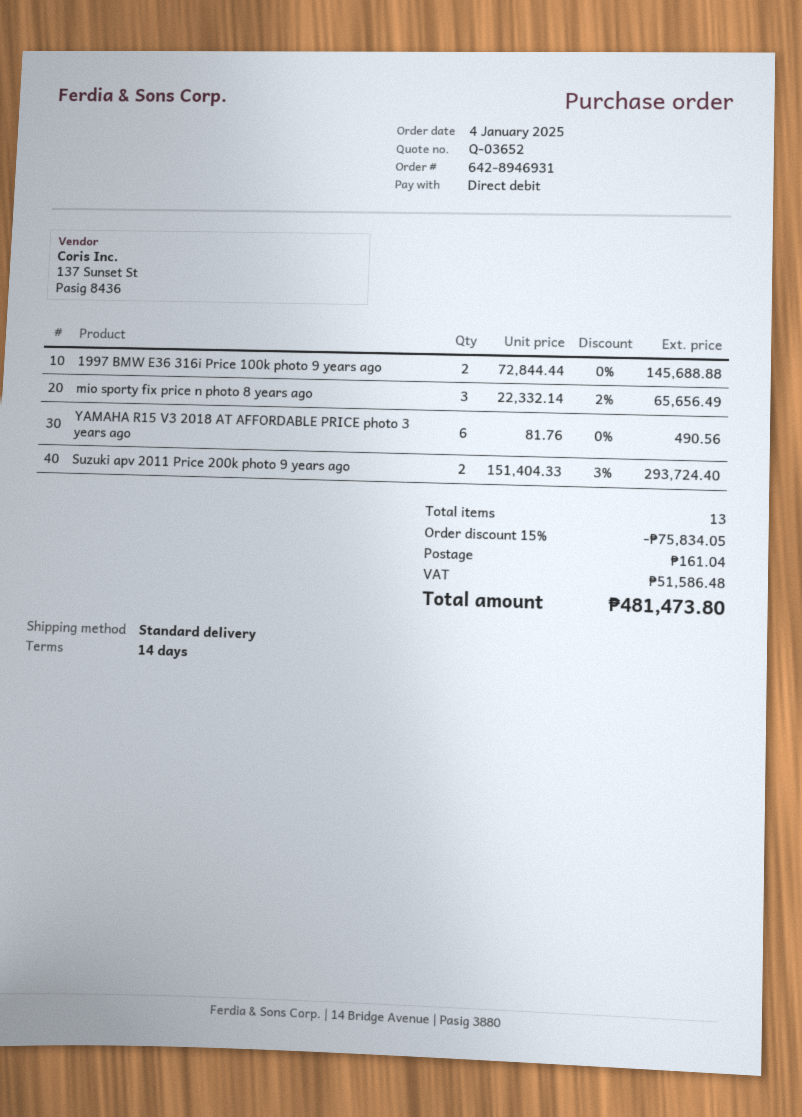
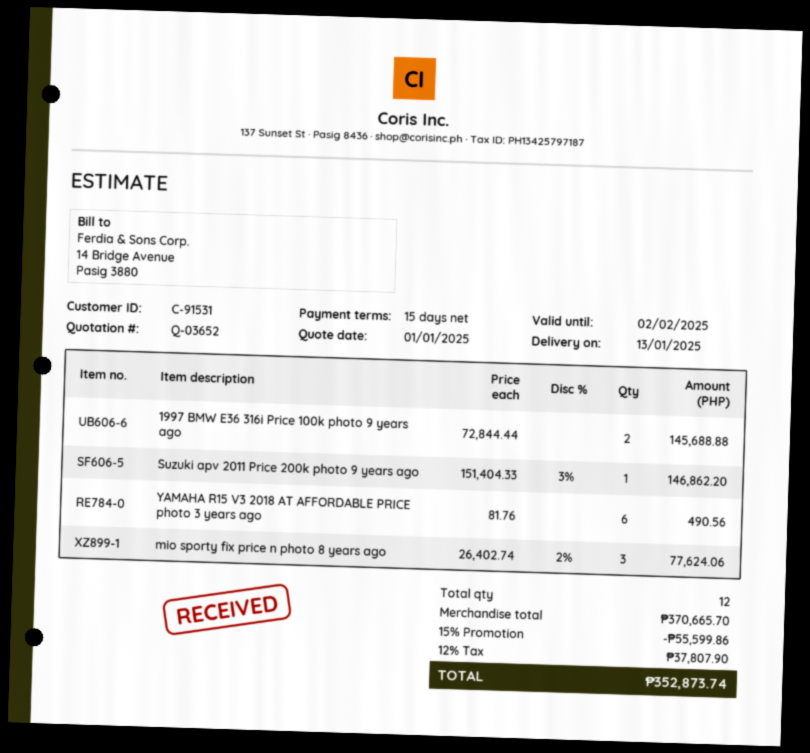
payment terms: 14 days -> 15 days
mio sporty fix price n photo 8 years ago: 3 x 22332.14 - 2% = 65656.49 -> 3 x 26402.74 - 2% = 77624.06
Suzuki apv 2011 Price 200k photo 9 years ago: 2 x 151404.33 - 3% = 293724.40 -> 1 x 151404.33 - 3% = 146862.20
total quantity: 13 -> 12
discount: 15% = 75834.05 -> 15% = 55599.86
shipping: 161.04 -> none
tax: 51586.48 -> 37807.90
total: 481473.80 -> 352873.74

